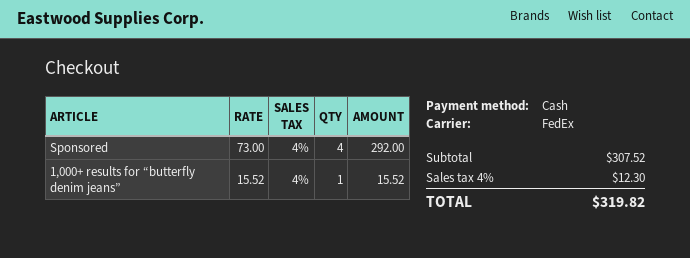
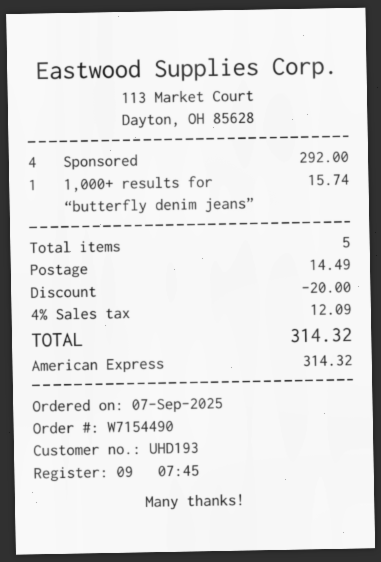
payment method: cash -> American Express
1,000+ results for “butterfly denim jeans”: 1 for 15.52 -> 1 for 15.74
discount: none -> 20.00
shipping: none -> 14.49
tax: 4% = 12.30 -> 4% = 12.09
total: 319.82 -> 314.32

